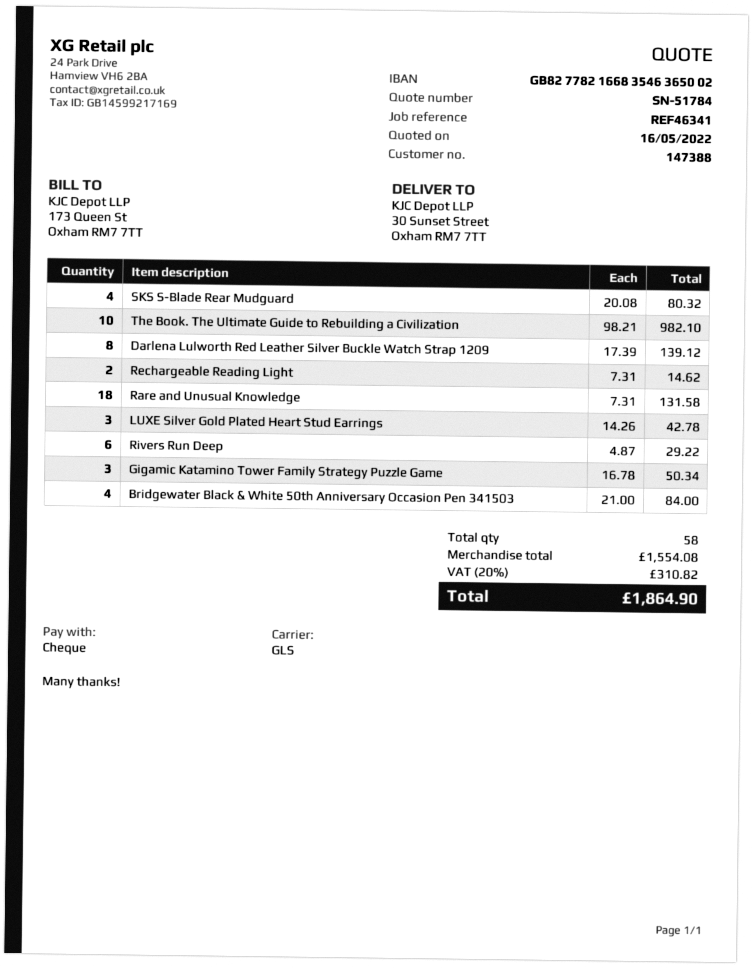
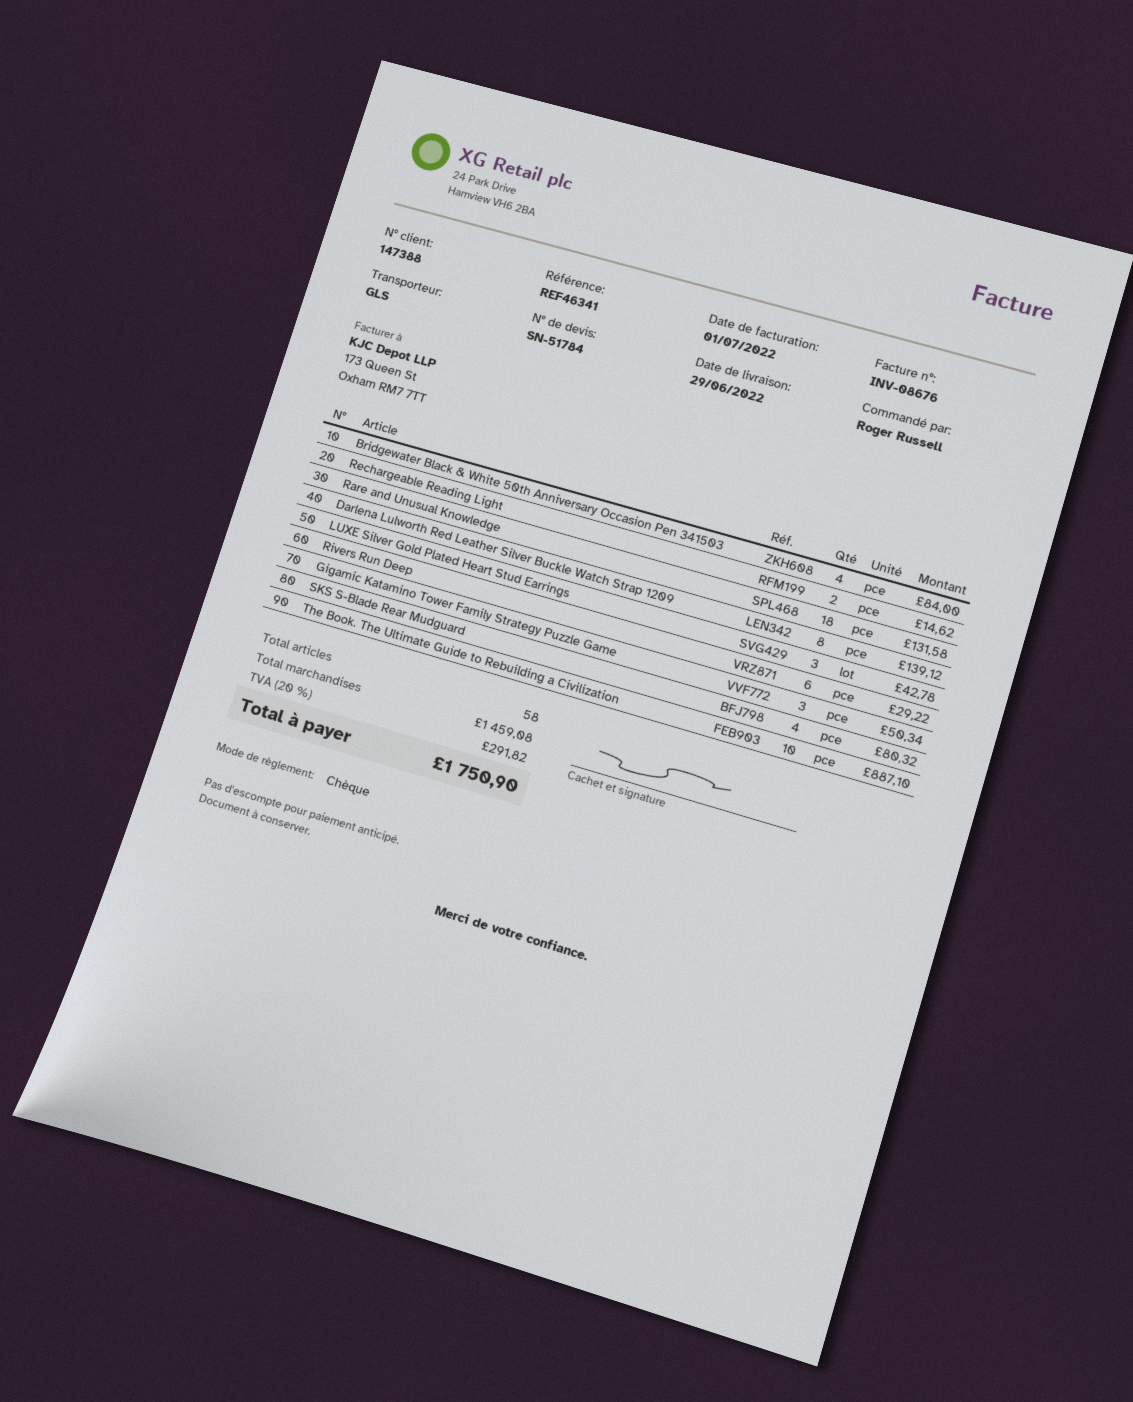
The Book. The Ultimate Guide to Rebuilding a Civilization: 10 for 982.10 -> 10 for 887.10
subtotal: 1554.08 -> 1459.08
tax: 20% = 310.82 -> 20% = 291.82
total: 1864.90 -> 1750.90

